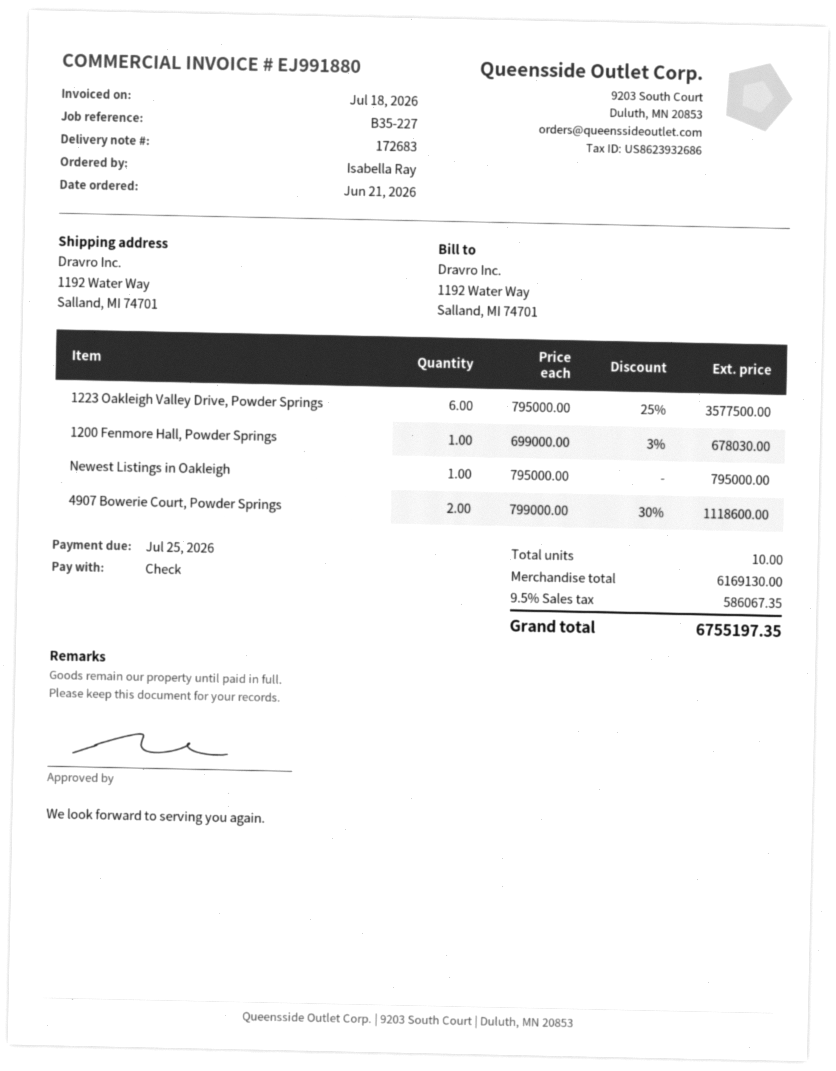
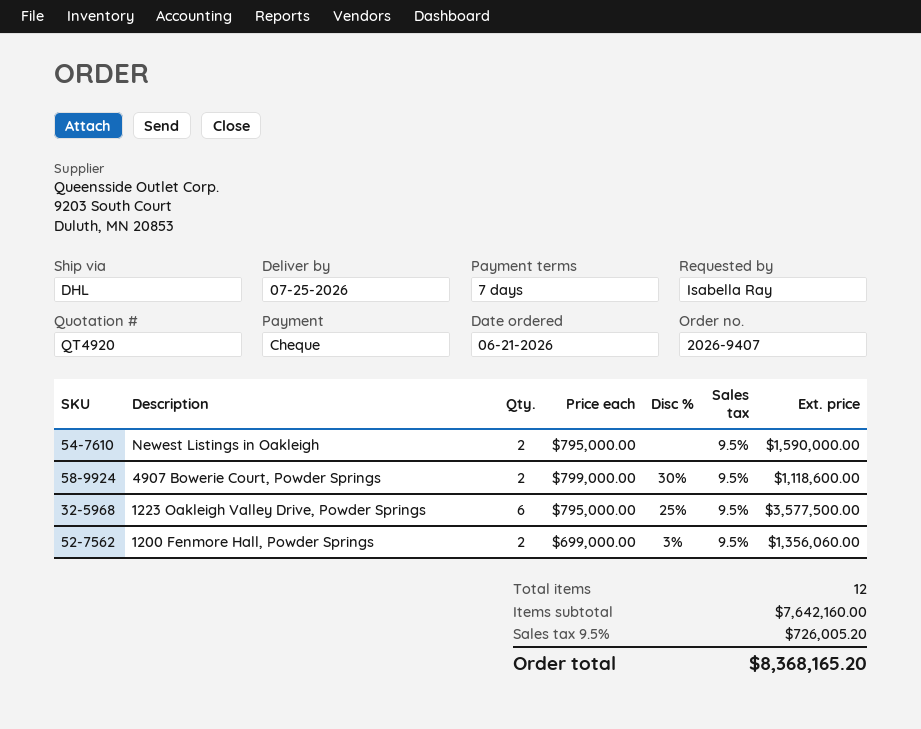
1200 Fenmore Hall, Powder Springs: 1 x 699000.00 - 3% = 678030.00 -> 2 x 699000.00 - 3% = 1356060.00
Newest Listings in Oakleigh: 1 x 795000.00 = 795000.00 -> 2 x 795000.00 = 1590000.00
total quantity: 10 -> 12
subtotal: 6169130.00 -> 7642160.00
tax: 9.5% = 586067.35 -> 9.5% = 726005.20
total: 6755197.35 -> 8368165.20

